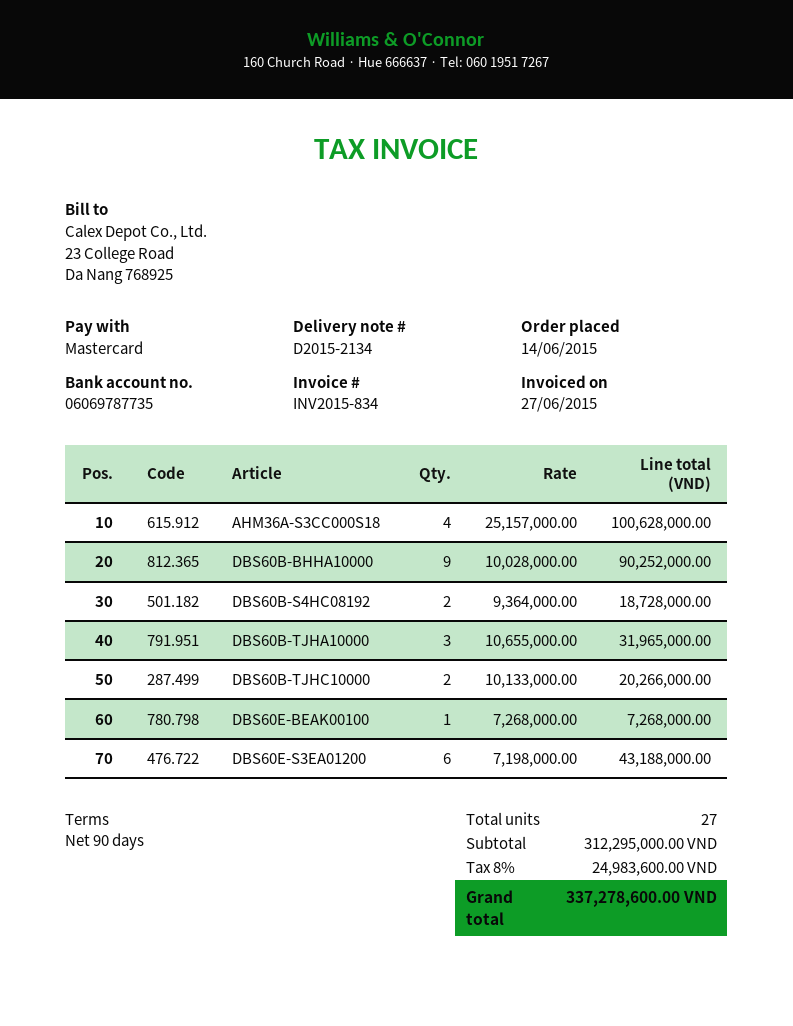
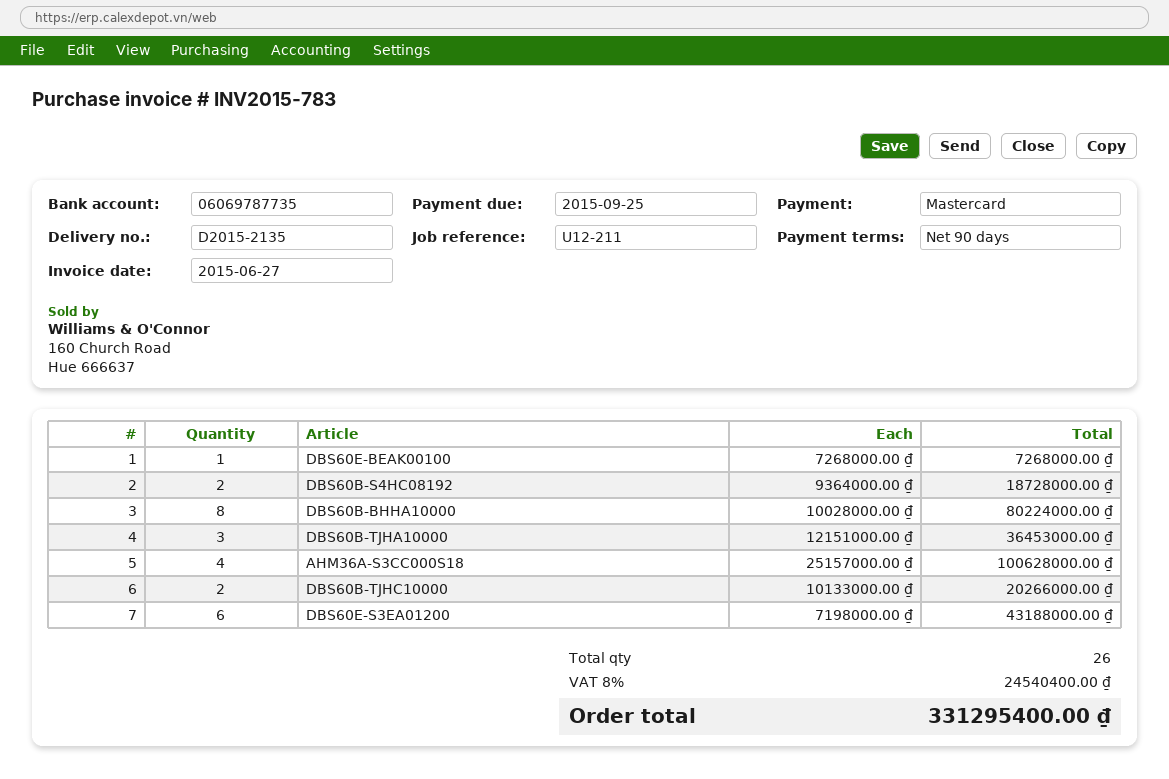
delivery note number: D2015-2134 -> D2015-2135
invoice number: INV2015-834 -> INV2015-783
DBS60B-BHHA10000: 9 x 10028000.00 = 90252000.00 -> 8 x 10028000.00 = 80224000.00
DBS60B-TJHA10000: 3 x 10655000.00 = 31965000.00 -> 3 x 12151000.00 = 36453000.00
total quantity: 27 -> 26
tax: 8% = 24983600.00 -> 8% = 24540400.00
total: 337278600.00 -> 331295400.00

